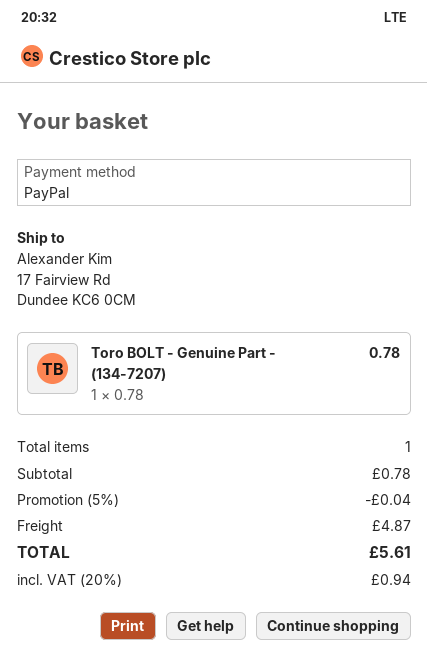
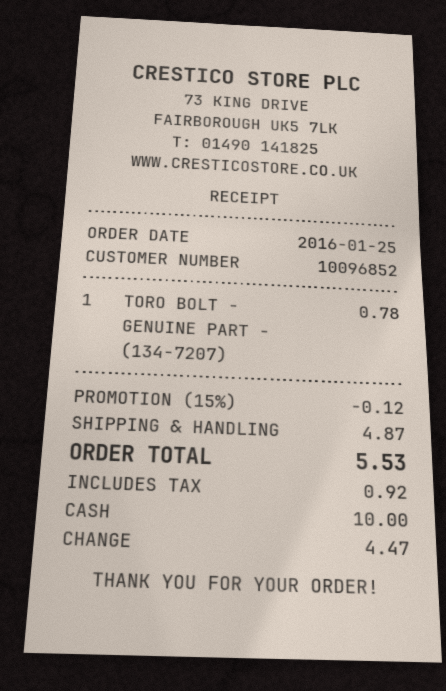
payment method: PayPal -> cash
discount: 5% = 0.04 -> 15% = 0.12
tax: 0.94 -> 0.92
total: 5.61 -> 5.53

